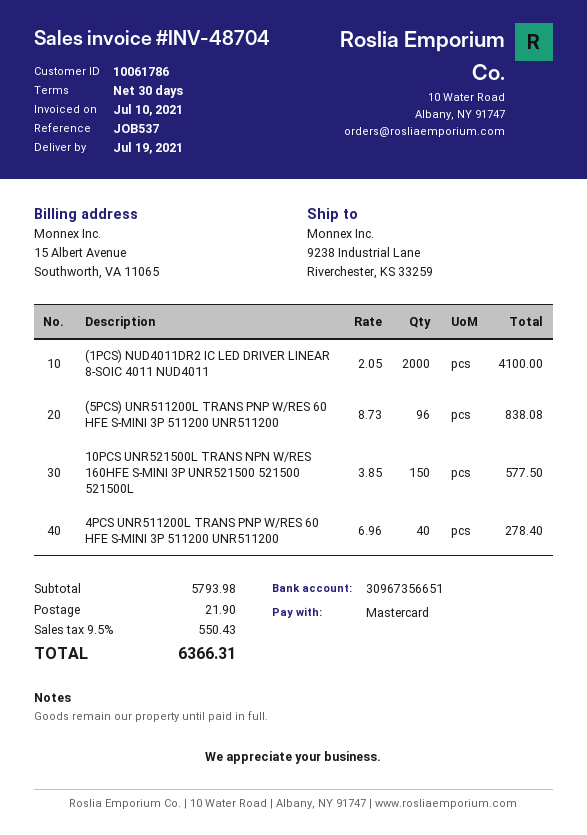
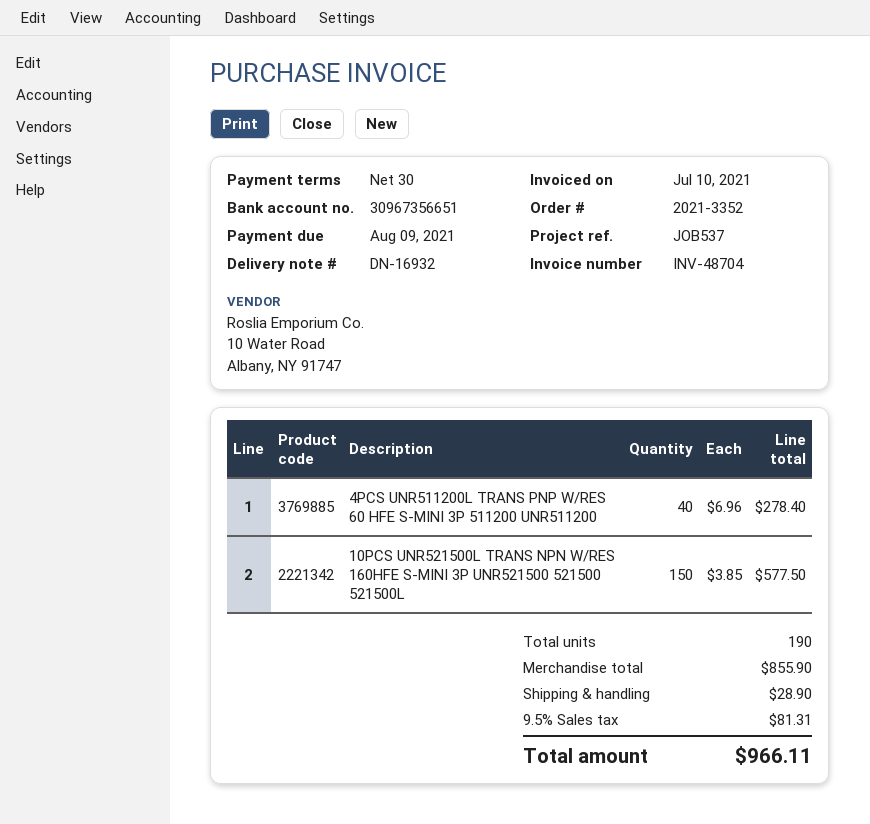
(1PCS) NUD4011DR2 IC LED DRIVER LINEAR 8-SOIC 4011 NUD4011: 2000 x 2.05 = 4100.00 -> none
(5PCS) UNR511200L TRANS PNP W/RES 60 HFE S-MINI 3P 511200 UNR511200: 96 x 8.73 = 838.08 -> none
subtotal: 5793.98 -> 855.90
shipping: 21.90 -> 28.90
tax: 9.5% = 550.43 -> 9.5% = 81.31
total: 6366.31 -> 966.11

